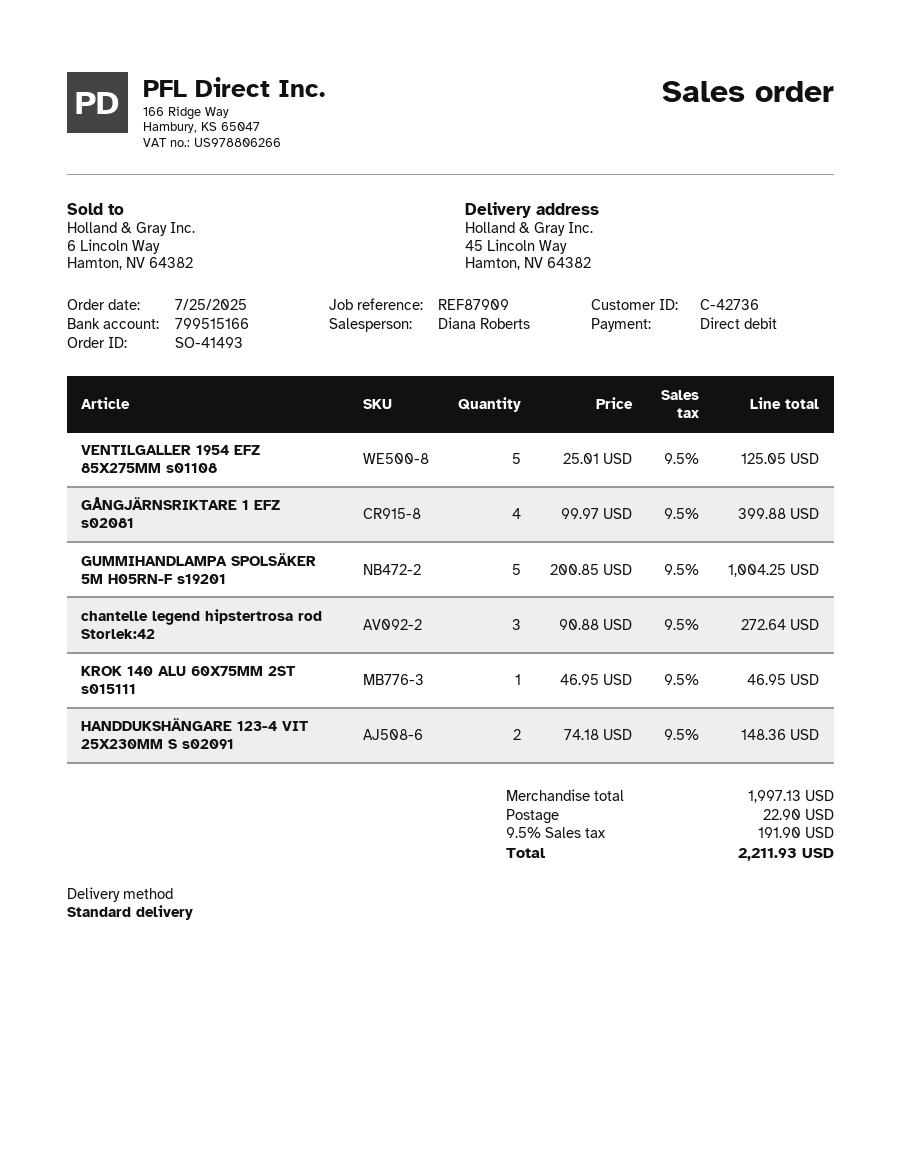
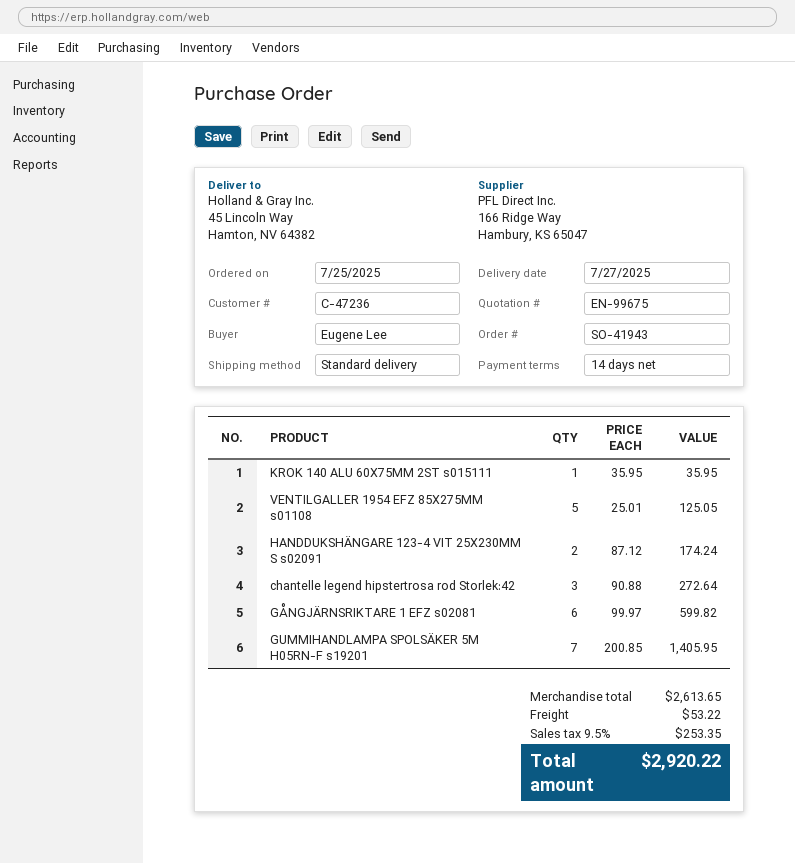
order number: SO-41493 -> SO-41943
customer number: C-42736 -> C-47236
GÅNGJÄRNSRIKTARE 1 EFZ s02081: 4 x 99.97 = 399.88 -> 6 x 99.97 = 599.82
GUMMIHANDLAMPA SPOLSÄKER 5M H05RN-F s19201: 5 x 200.85 = 1004.25 -> 7 x 200.85 = 1405.95
KROK 140 ALU 60X75MM 2ST s015111: 1 x 46.95 = 46.95 -> 1 x 35.95 = 35.95
HANDDUKSHÄNGARE 123-4 VIT 25X230MM S s02091: 2 x 74.18 = 148.36 -> 2 x 87.12 = 174.24
subtotal: 1997.13 -> 2613.65
shipping: 22.90 -> 53.22
tax: 9.5% = 191.90 -> 9.5% = 253.35
total: 2211.93 -> 2920.22

